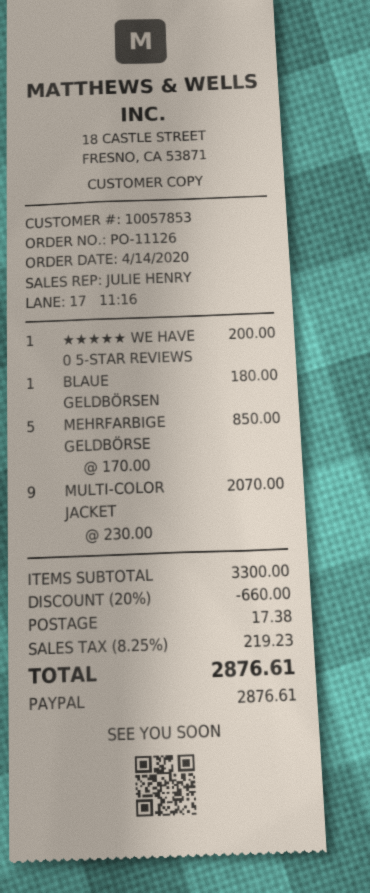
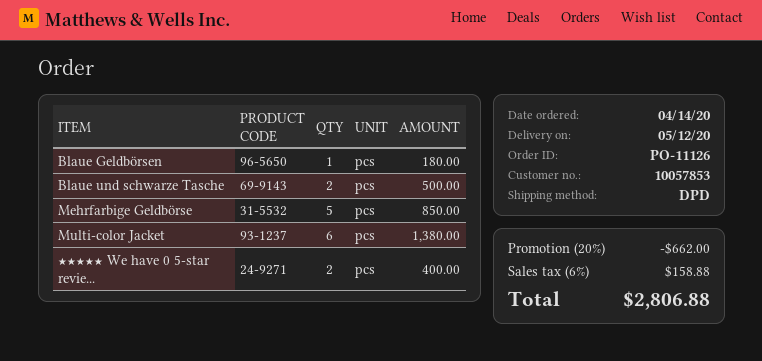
★★★★★ WE HAVE 0 5-STAR REVIEWS: 1 for 200.00 -> 2 for 400.00
MULTI-COLOR JACKET: 9 for 2070.00 -> 6 for 1380.00
Blaue und schwarze Tasche: none -> 2 for 500.00
discount: 20% = 660.00 -> 20% = 662.00
shipping: 17.38 -> none
tax: 8.25% = 219.23 -> 6% = 158.88
total: 2876.61 -> 2806.88

